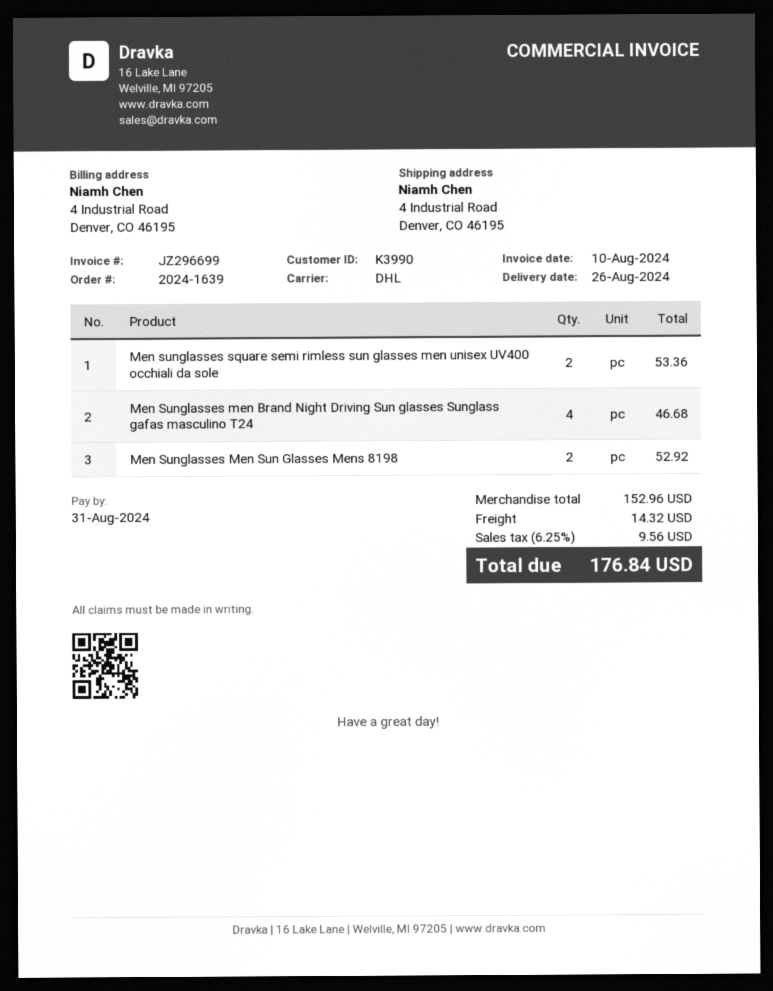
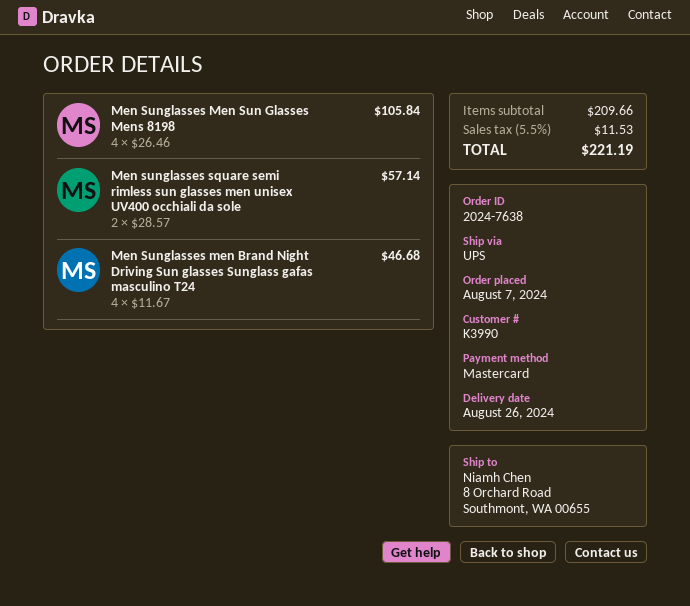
order number: 2024-1639 -> 2024-7638
shipping method: DHL -> UPS
ship to: 4 Industrial Road, Denver, CO 46195 -> 8 Orchard Road, Southmont, WA 00655
Men sunglasses square semi rimless sun glasses men unisex UV400 occhiali da sole: 2 for 53.36 -> 2 for 57.14
Men Sunglasses Men Sun Glasses Mens 8198: 2 for 52.92 -> 4 for 105.84
subtotal: 152.96 -> 209.66
shipping: 14.32 -> none
tax: 6.25% = 9.56 -> 5.5% = 11.53
total: 176.84 -> 221.19

